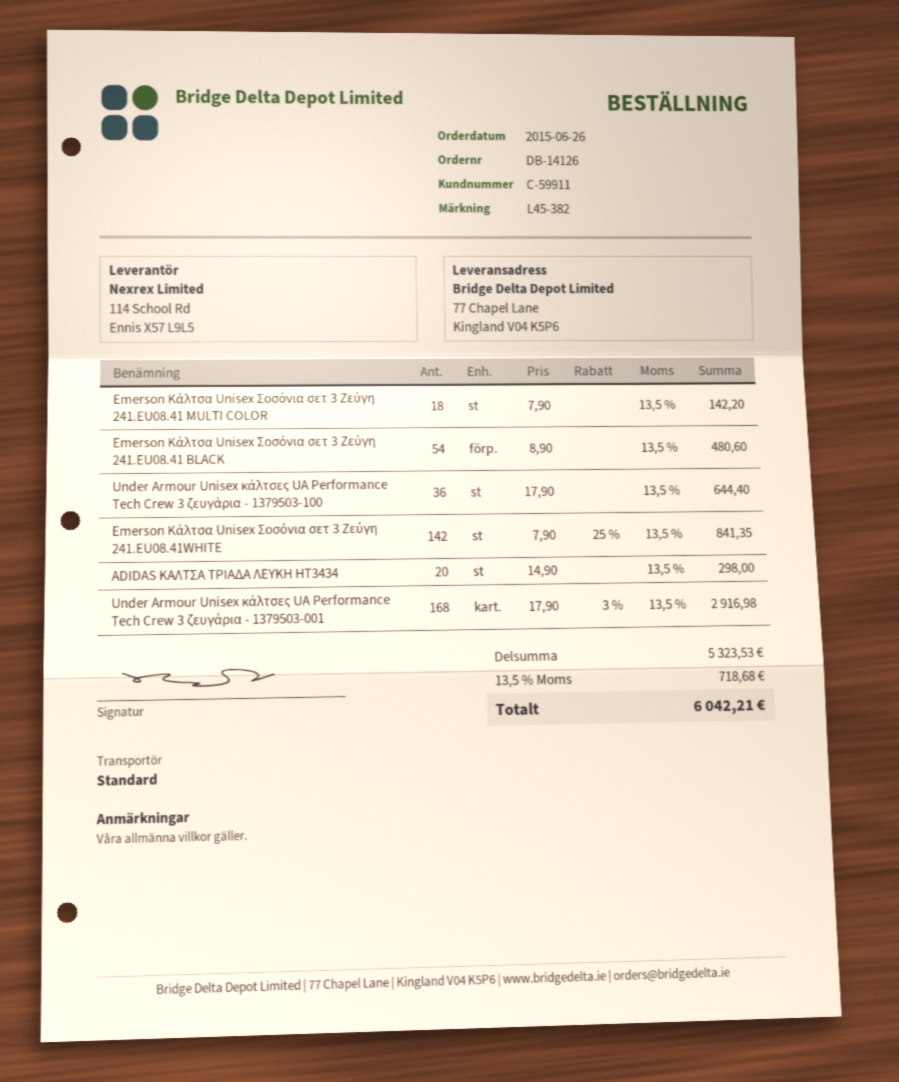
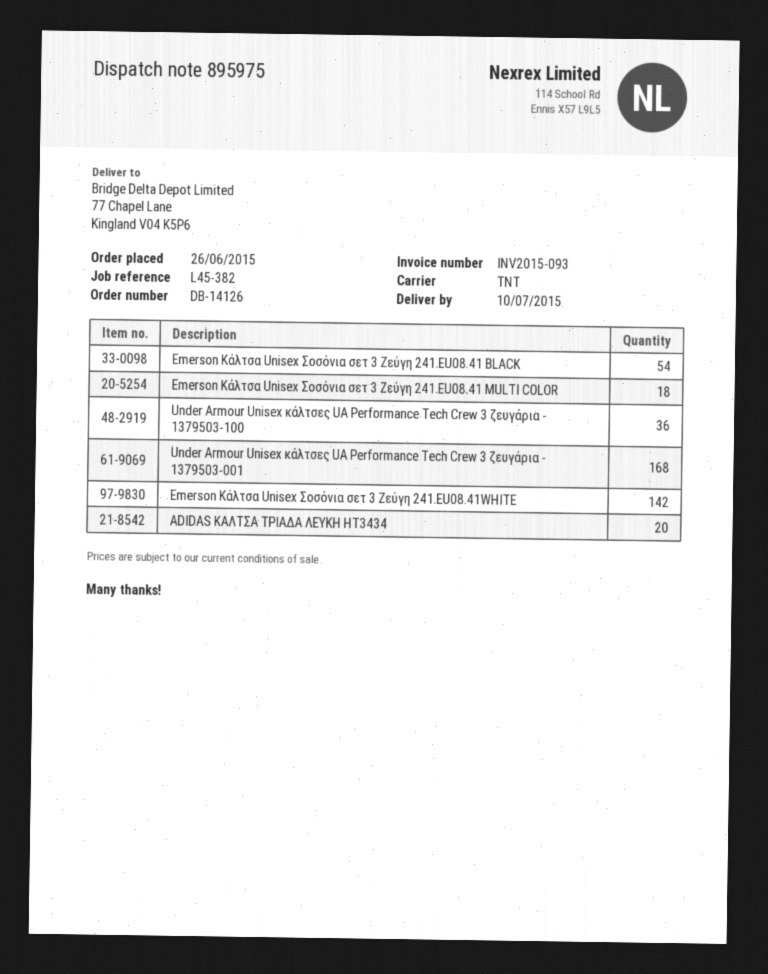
shipping method: standard -> TNT

